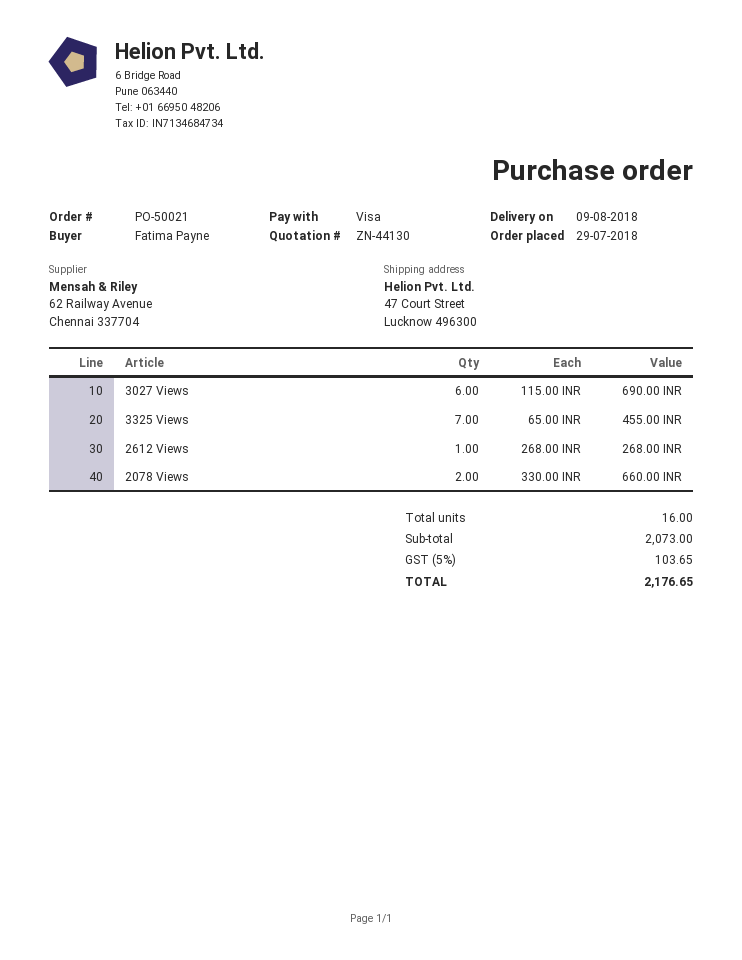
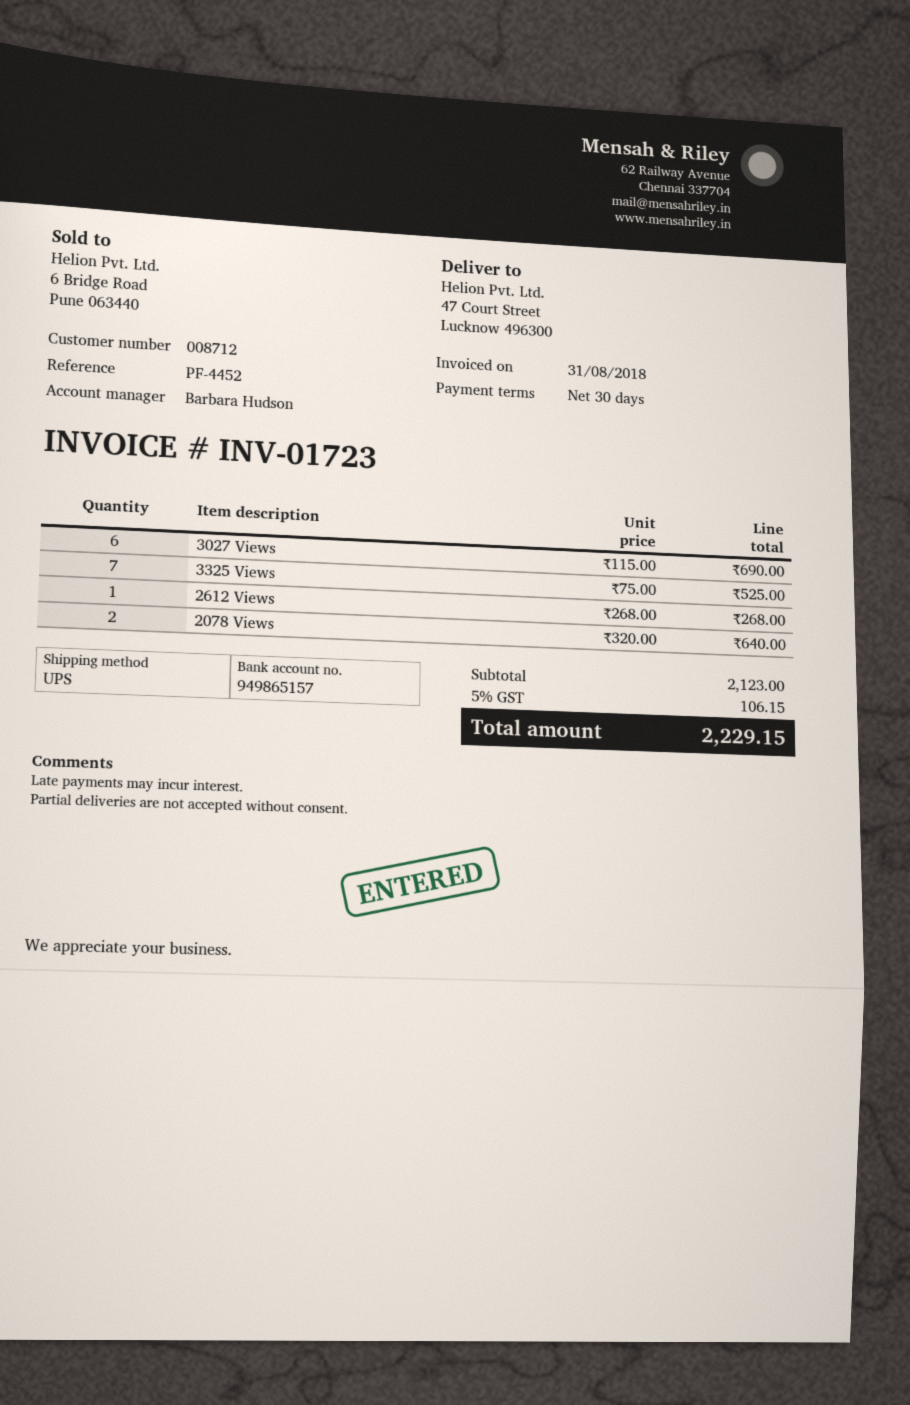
3325 Views: 7 x 65.00 = 455.00 -> 7 x 75.00 = 525.00
2078 Views: 2 x 330.00 = 660.00 -> 2 x 320.00 = 640.00
subtotal: 2073.00 -> 2123.00
tax: 5% = 103.65 -> 5% = 106.15
total: 2176.65 -> 2229.15

